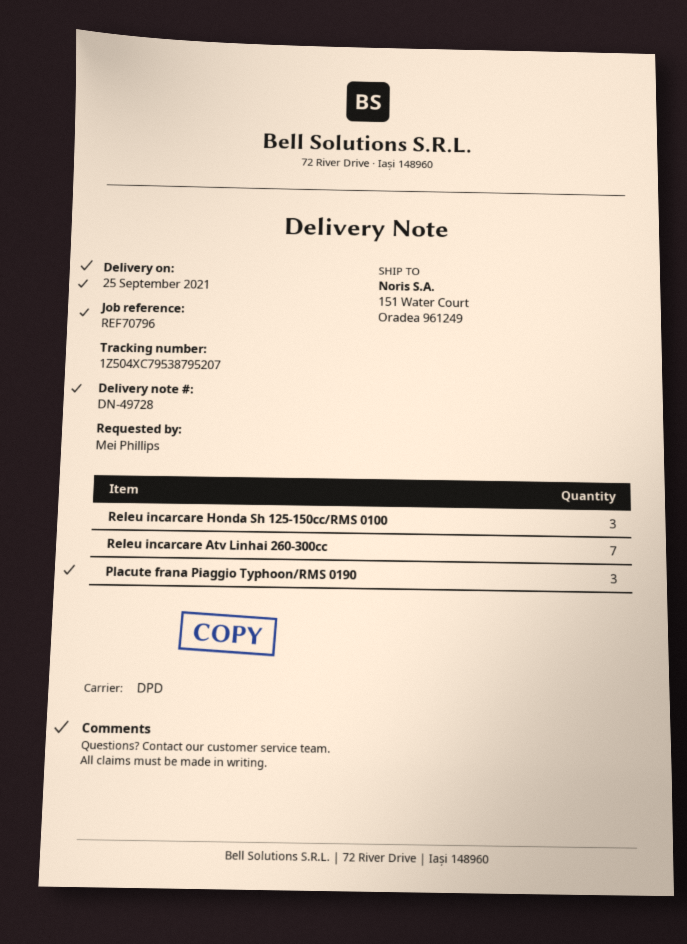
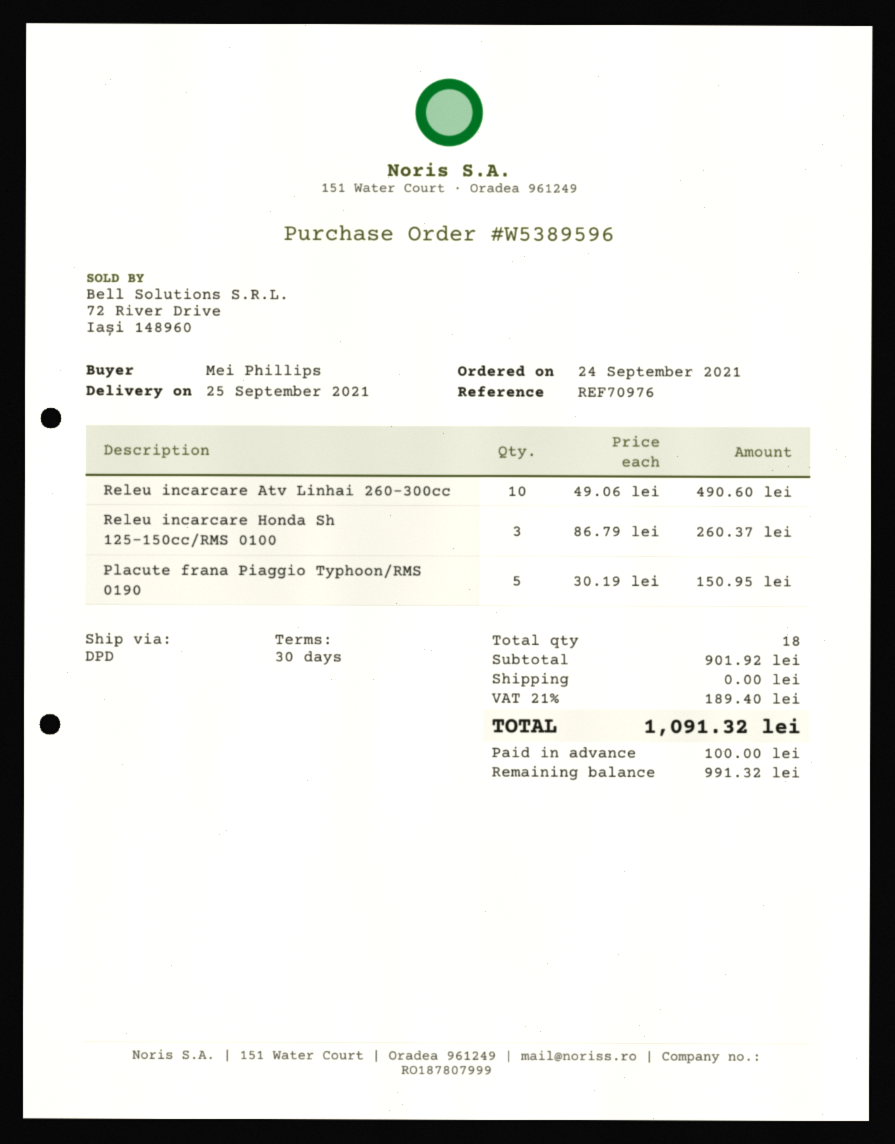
reference: REF70796 -> REF70976
Releu incarcare Atv Linhai 260-300cc: 7 -> 10
Placute frana Piaggio Typhoon/RMS 0190: 3 -> 5

